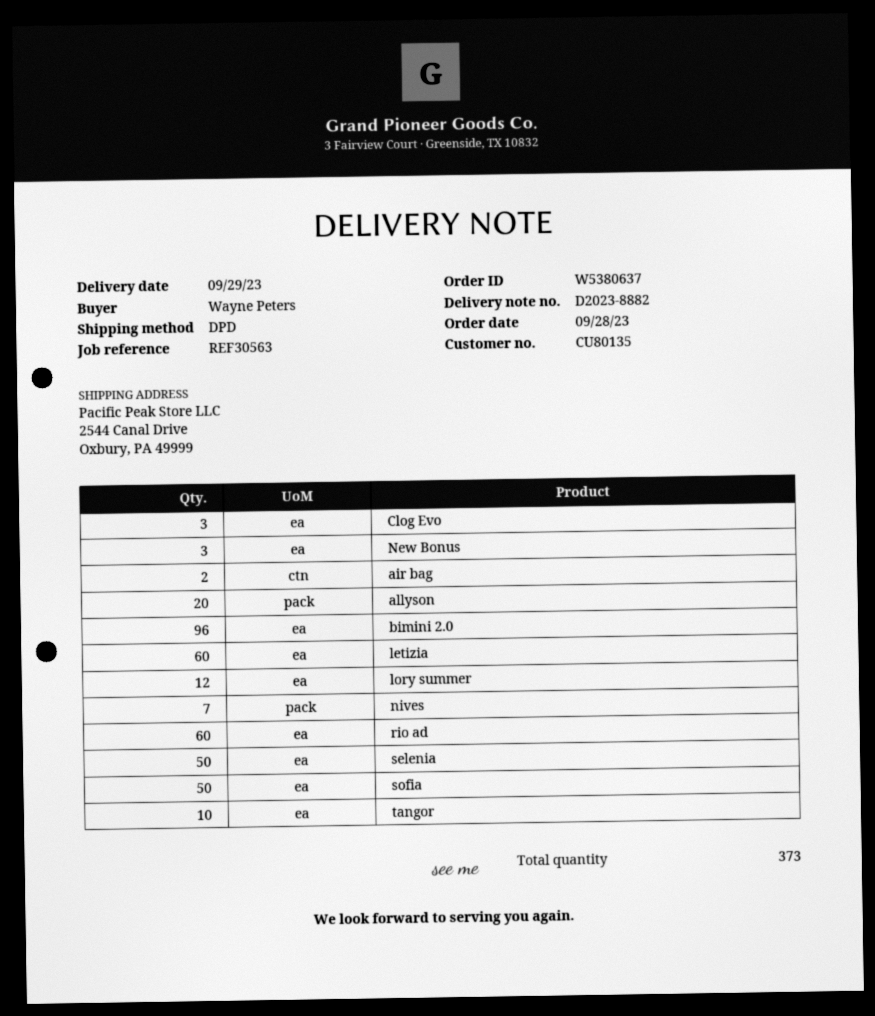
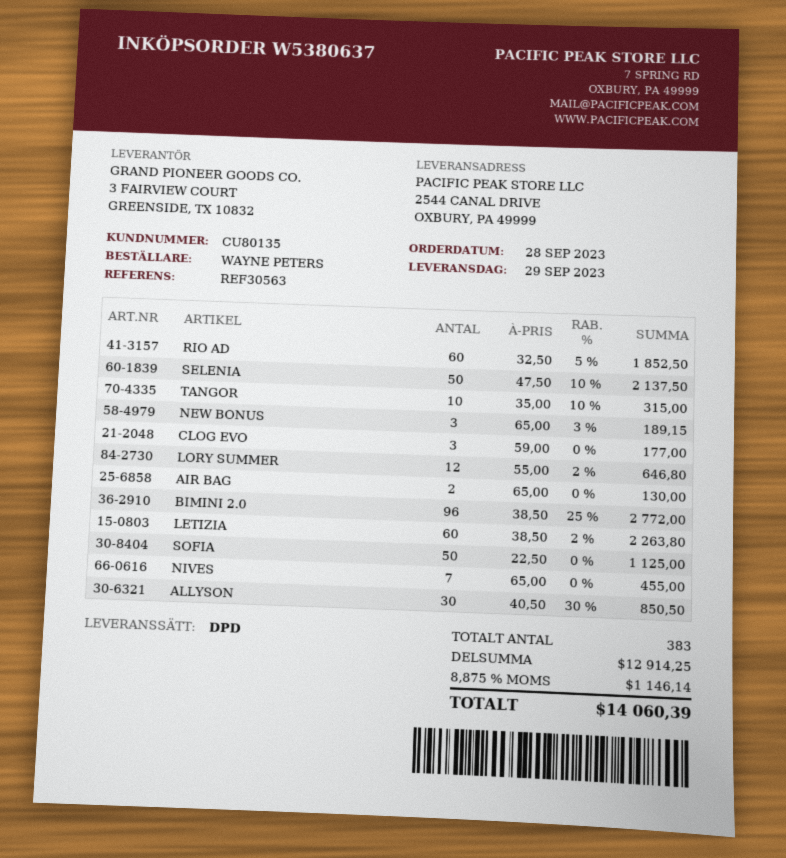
allyson: 20 -> 30
total quantity: 373 -> 383

